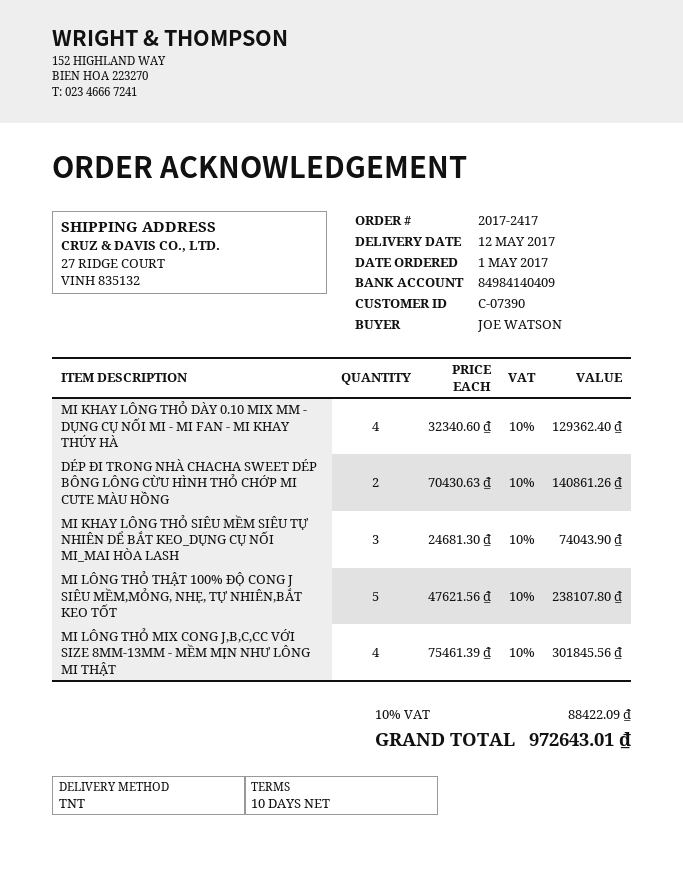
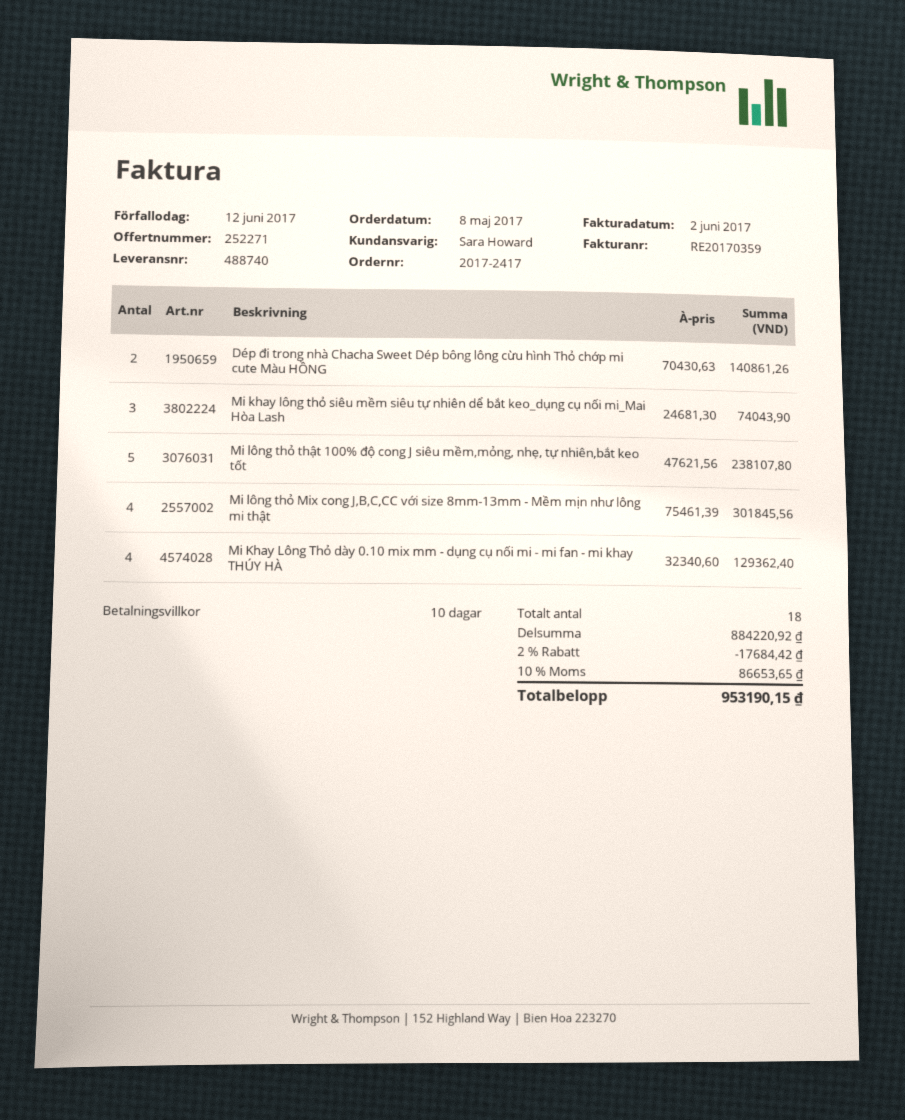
order date: 2017-05-01 -> 2017-05-08
discount: none -> 2% = 17684.42
tax: 10% = 88422.09 -> 10% = 86653.65
total: 972643.01 -> 953190.15

